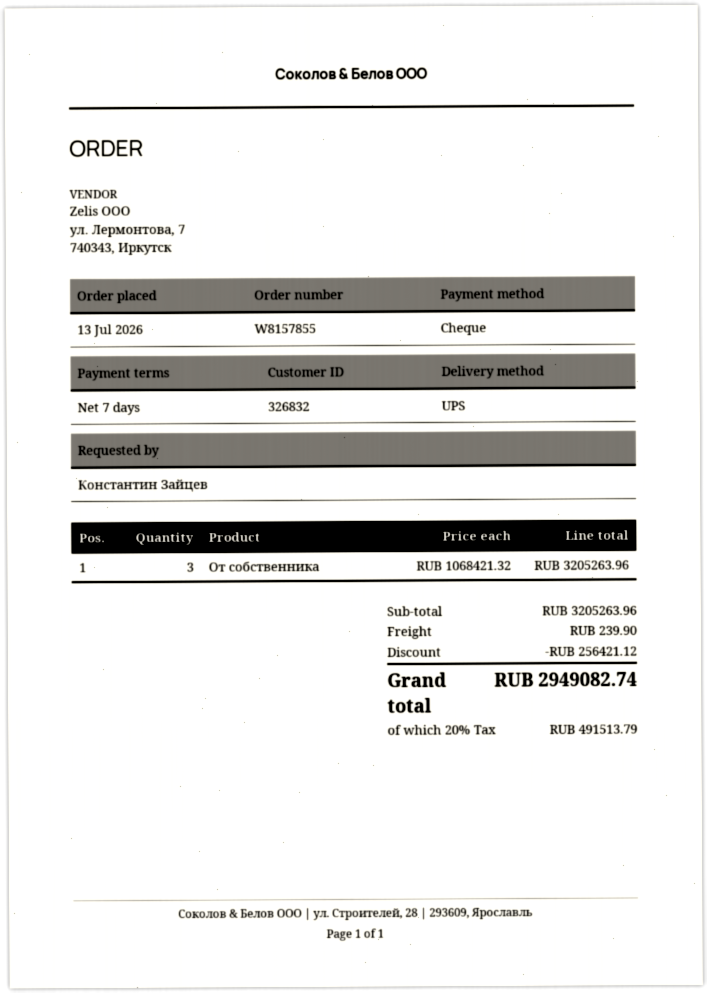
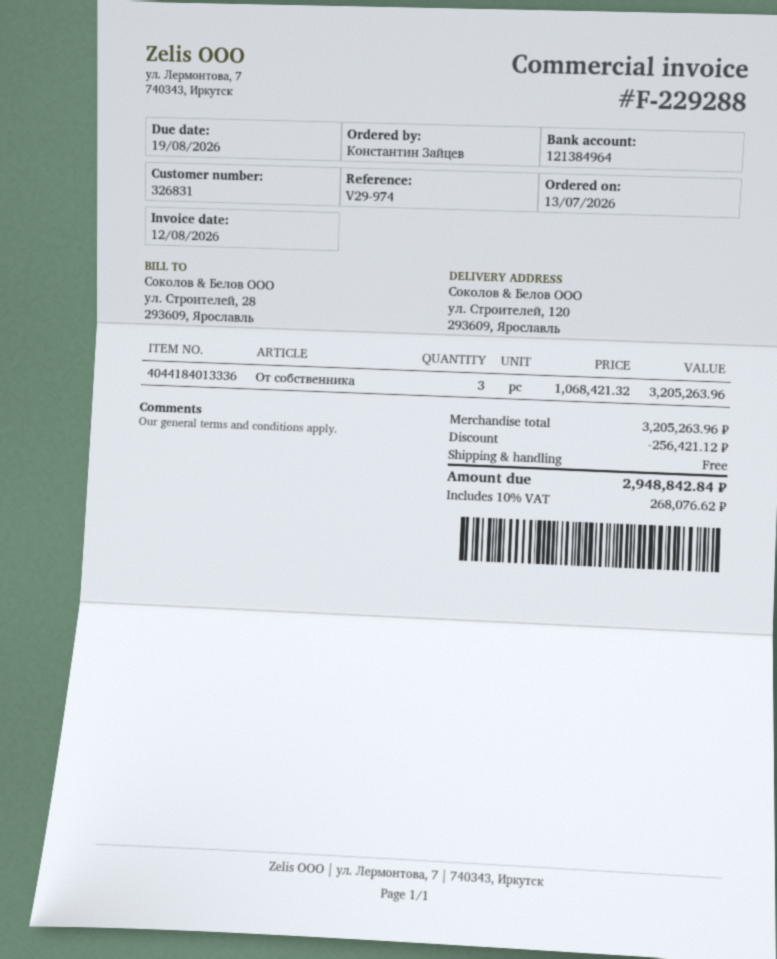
customer number: 326832 -> 326831
shipping: 239.90 -> 0.00
tax: 20% = 491513.79 -> 10% = 268076.62
total: 2949082.74 -> 2948842.84

